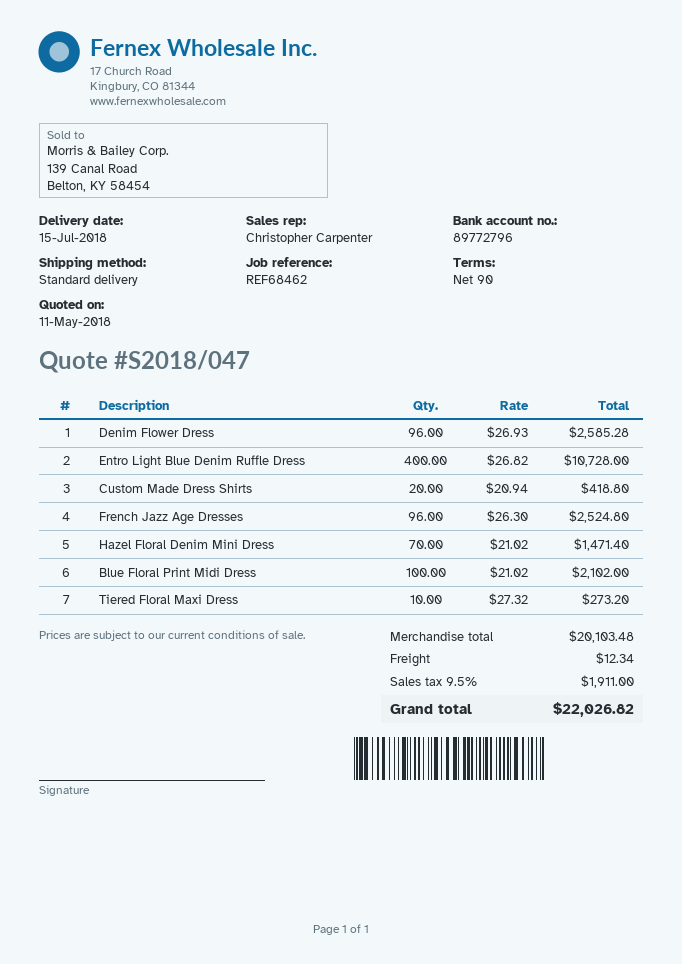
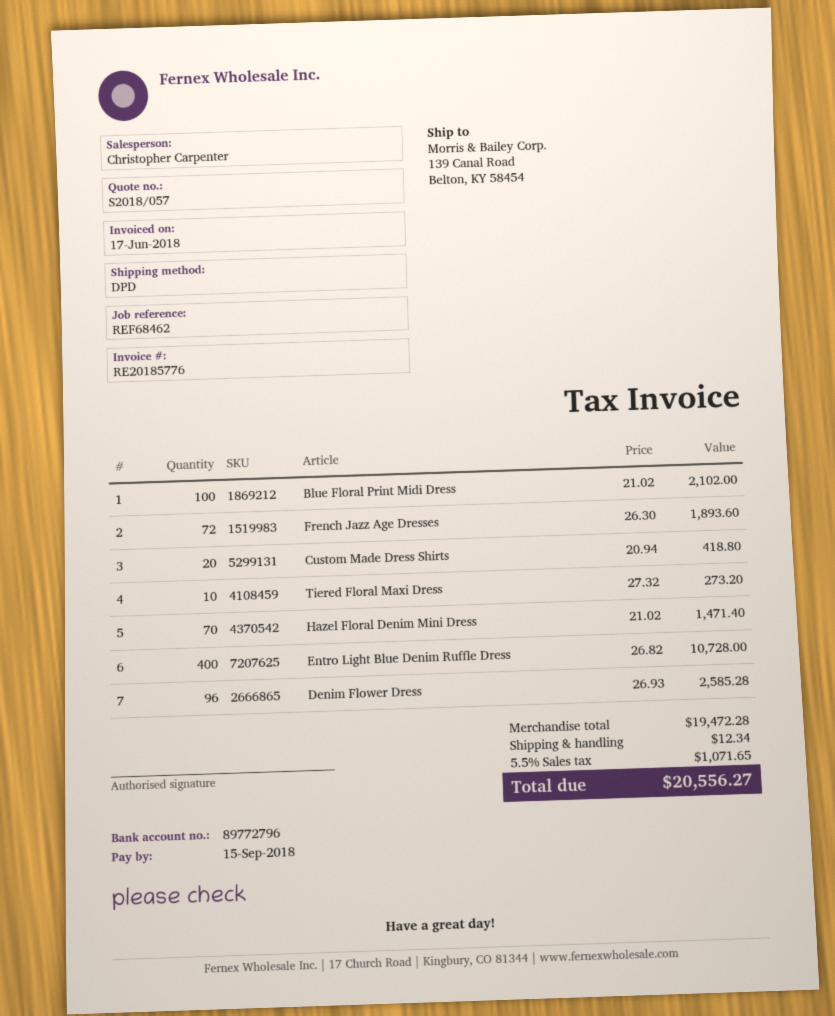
quote number: S2018/047 -> S2018/057
shipping method: standard -> DPD
French Jazz Age Dresses: 96 x 26.30 = 2524.80 -> 72 x 26.30 = 1893.60
subtotal: 20103.48 -> 19472.28
tax: 9.5% = 1911.00 -> 5.5% = 1071.65
total: 22026.82 -> 20556.27

